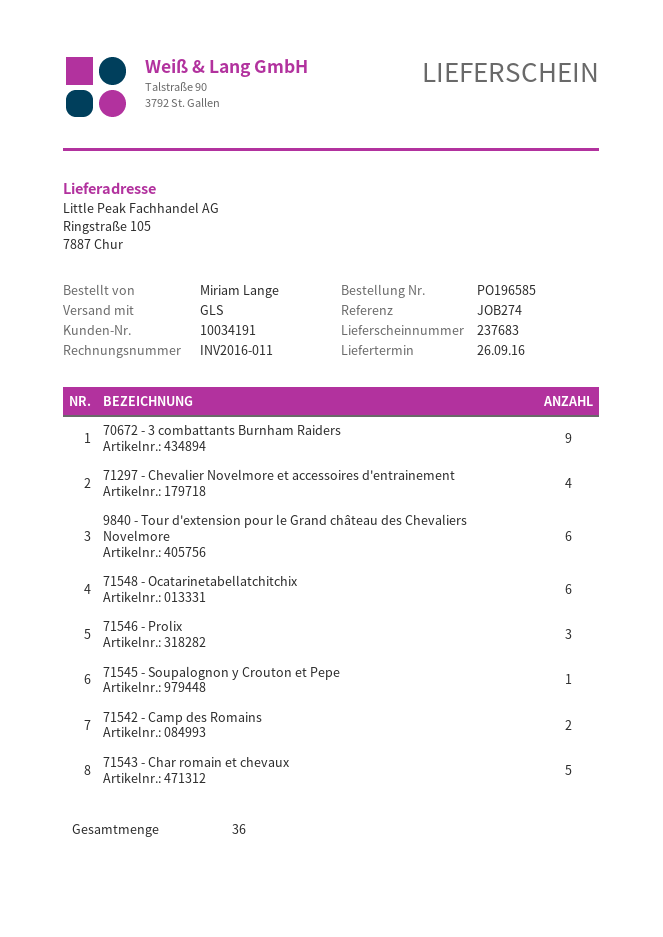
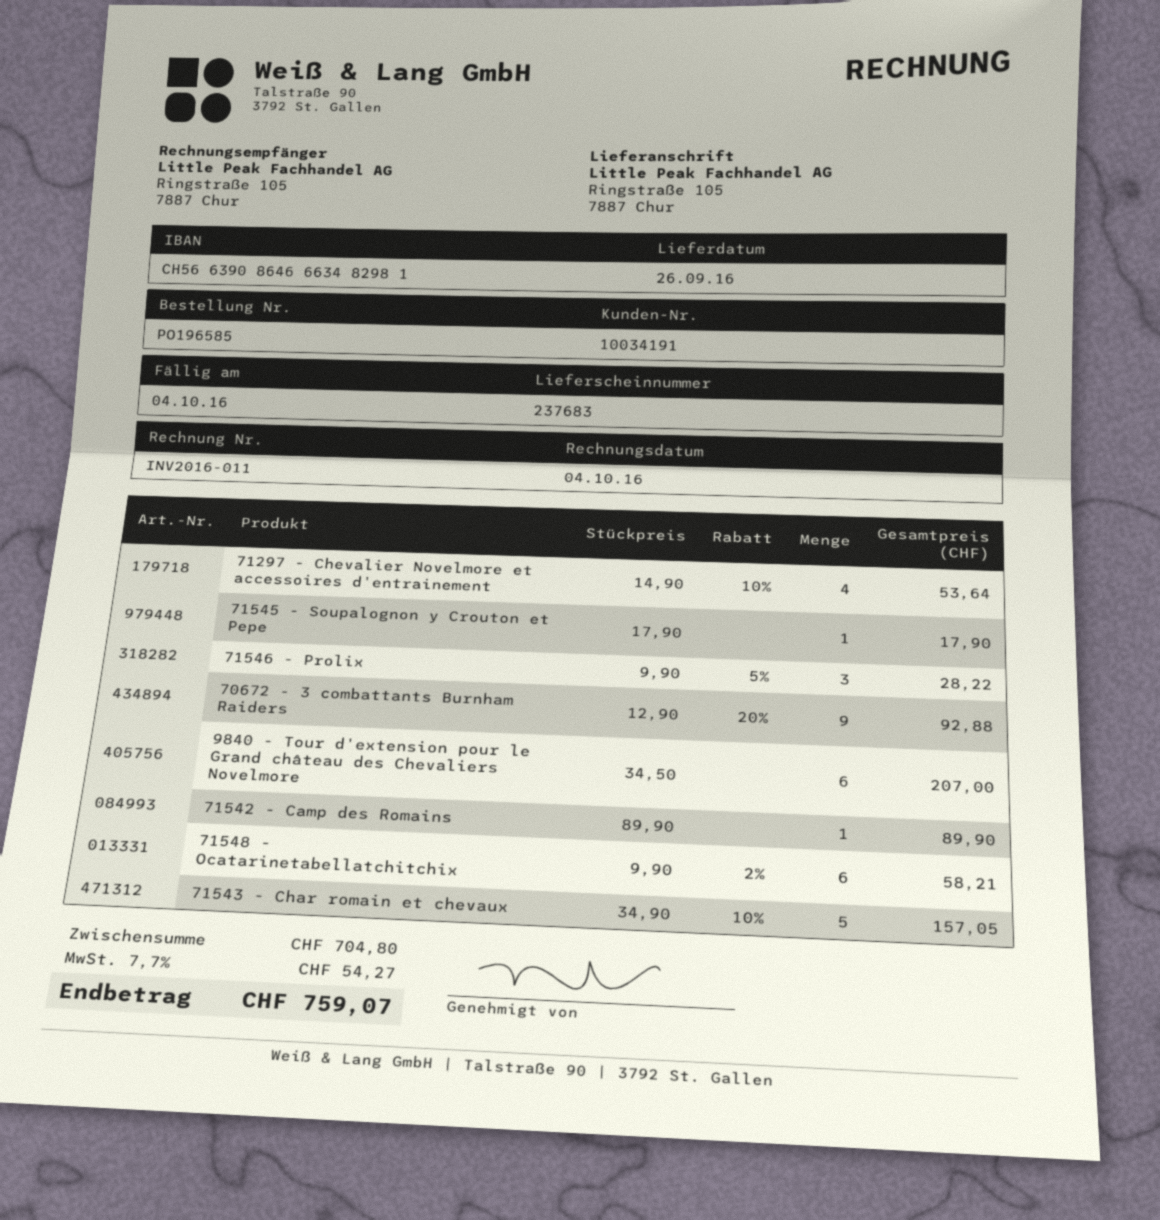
71542 - Camp des Romains: 2 -> 1

